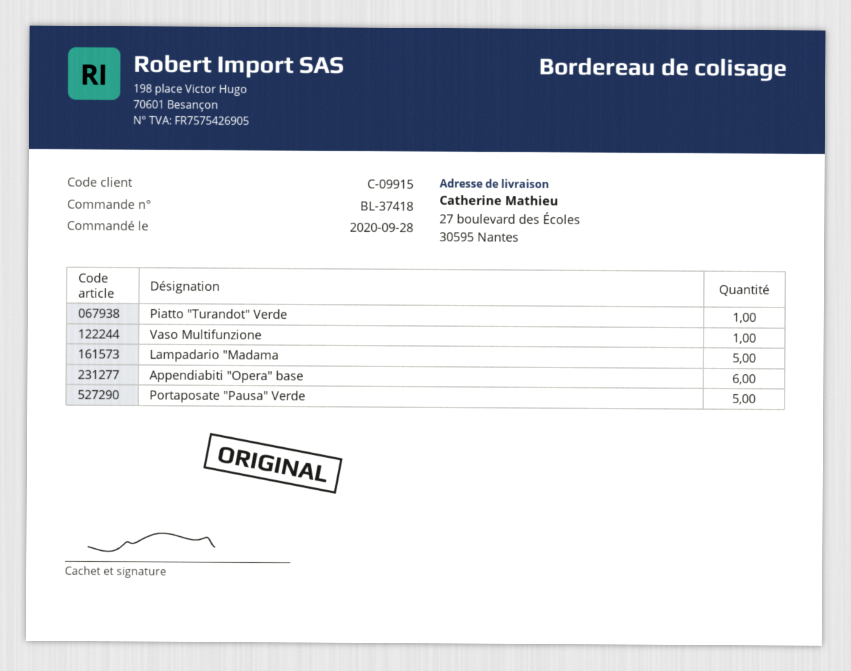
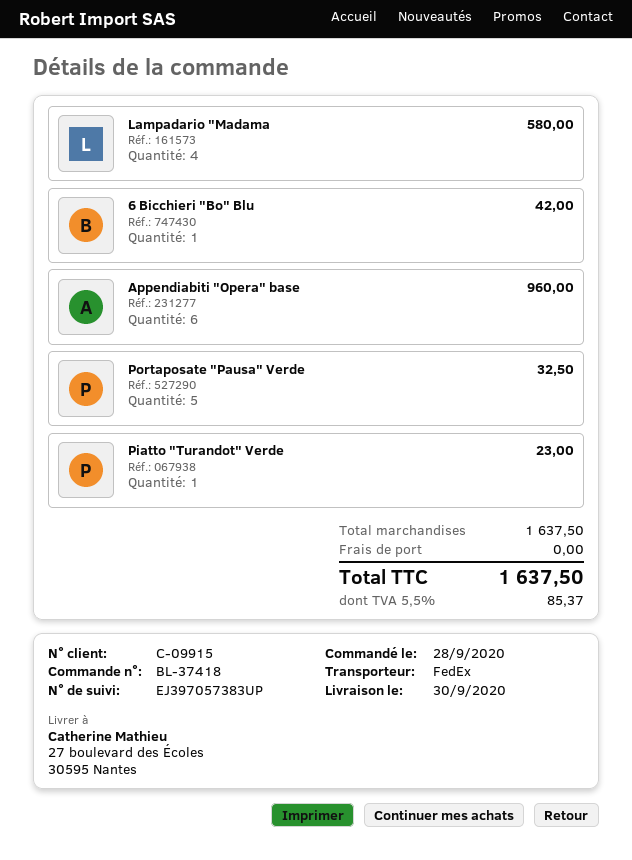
Vaso Multifunzione: 1 -> none
Lampadario "Madama: 5 -> 4
6 Bicchieri "Bo" Blu: none -> 1

